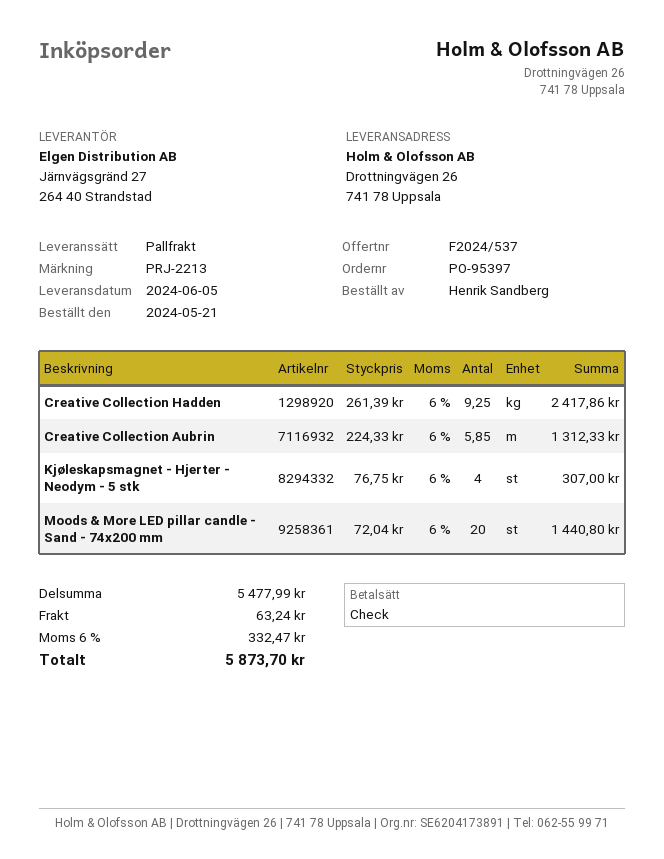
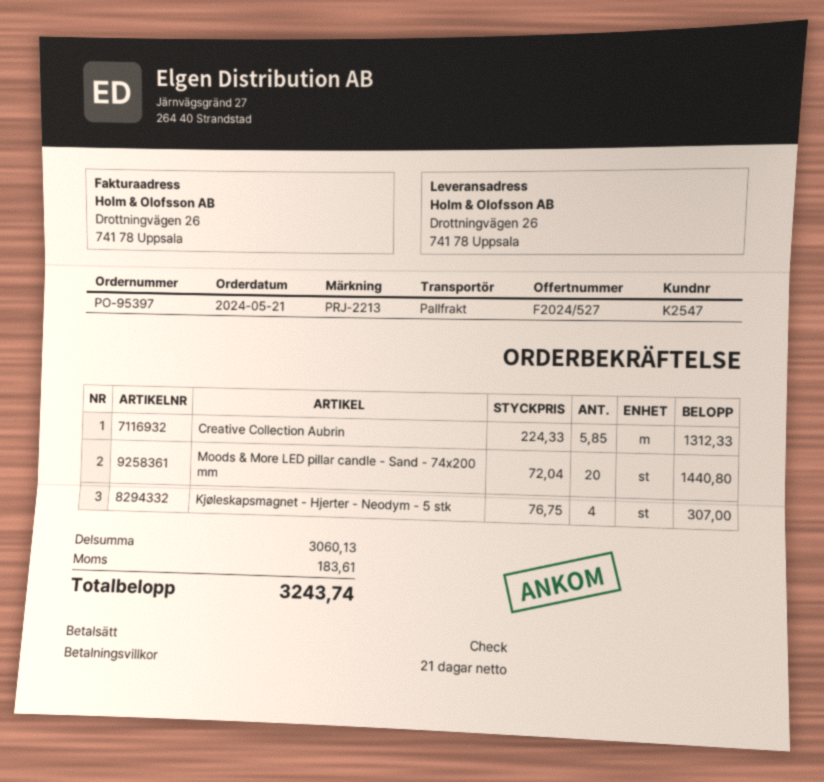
quote number: F2024/537 -> F2024/527
Creative Collection Hadden: 9.25 x 261.39 = 2417.86 -> none
subtotal: 5477.99 -> 3060.13
shipping: 63.24 -> none
tax: 332.47 -> 183.61
total: 5873.70 -> 3243.74

